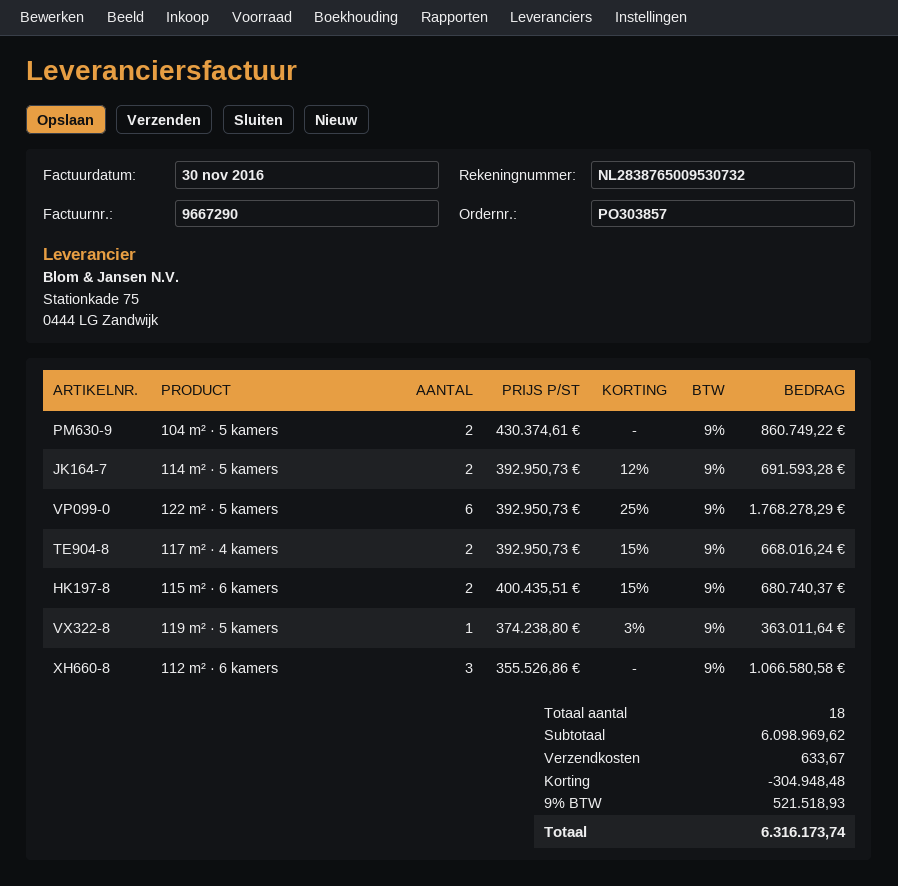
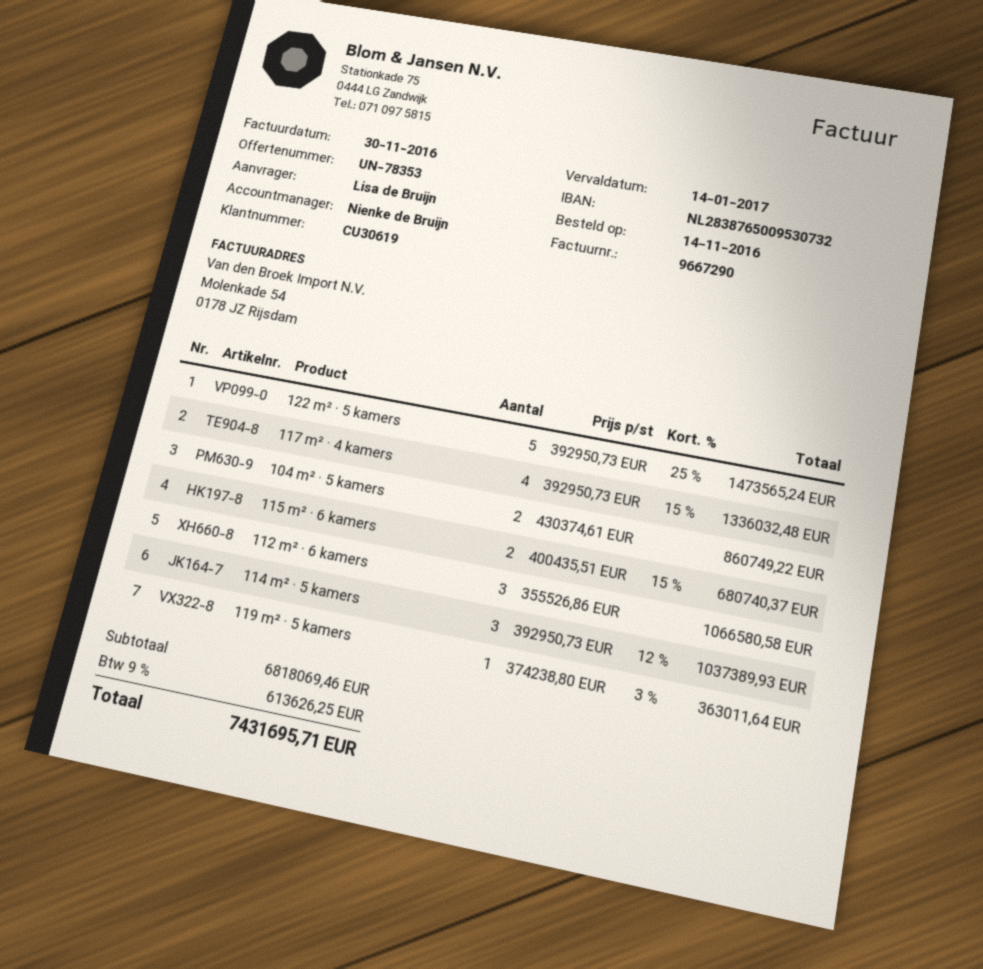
114 m² · 5 kamers: 2 x 392950.73 - 12% = 691593.28 -> 3 x 392950.73 - 12% = 1037389.93
122 m² · 5 kamers: 6 x 392950.73 - 25% = 1768278.29 -> 5 x 392950.73 - 25% = 1473565.24
117 m² · 4 kamers: 2 x 392950.73 - 15% = 668016.24 -> 4 x 392950.73 - 15% = 1336032.48
subtotal: 6098969.62 -> 6818069.46
discount: 304948.48 -> none
shipping: 633.67 -> none
tax: 9% = 521518.93 -> 9% = 613626.25
total: 6316173.74 -> 7431695.71

